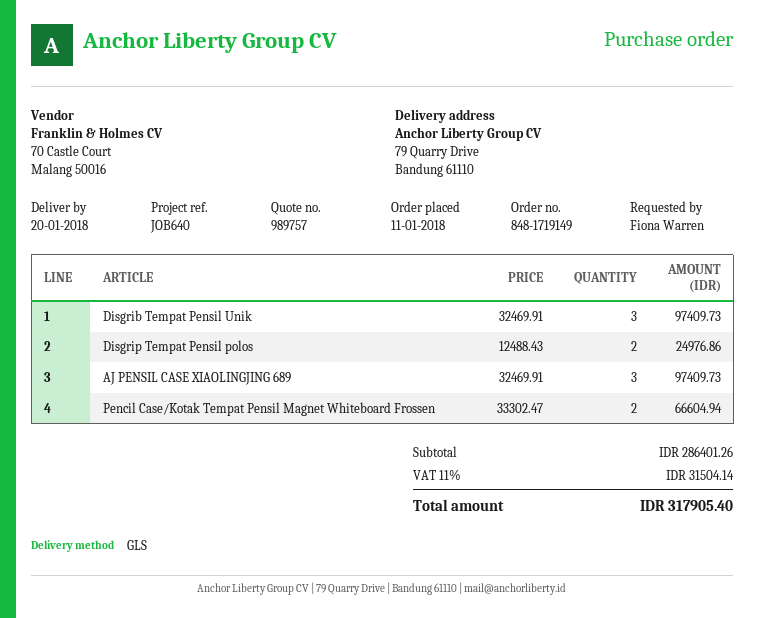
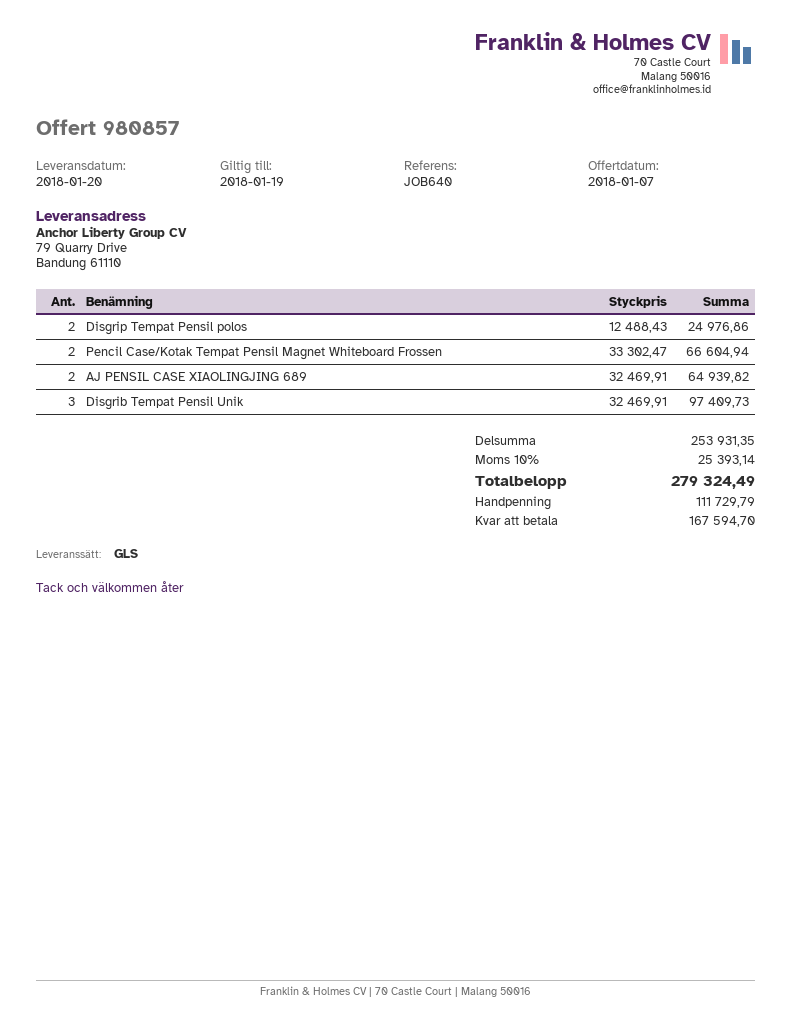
quote number: 989757 -> 980857
AJ PENSIL CASE XIAOLINGJING 689: 3 x 32469.91 = 97409.73 -> 2 x 32469.91 = 64939.82
subtotal: 286401.26 -> 253931.35
tax: 11% = 31504.14 -> 10% = 25393.14
total: 317905.40 -> 279324.49

